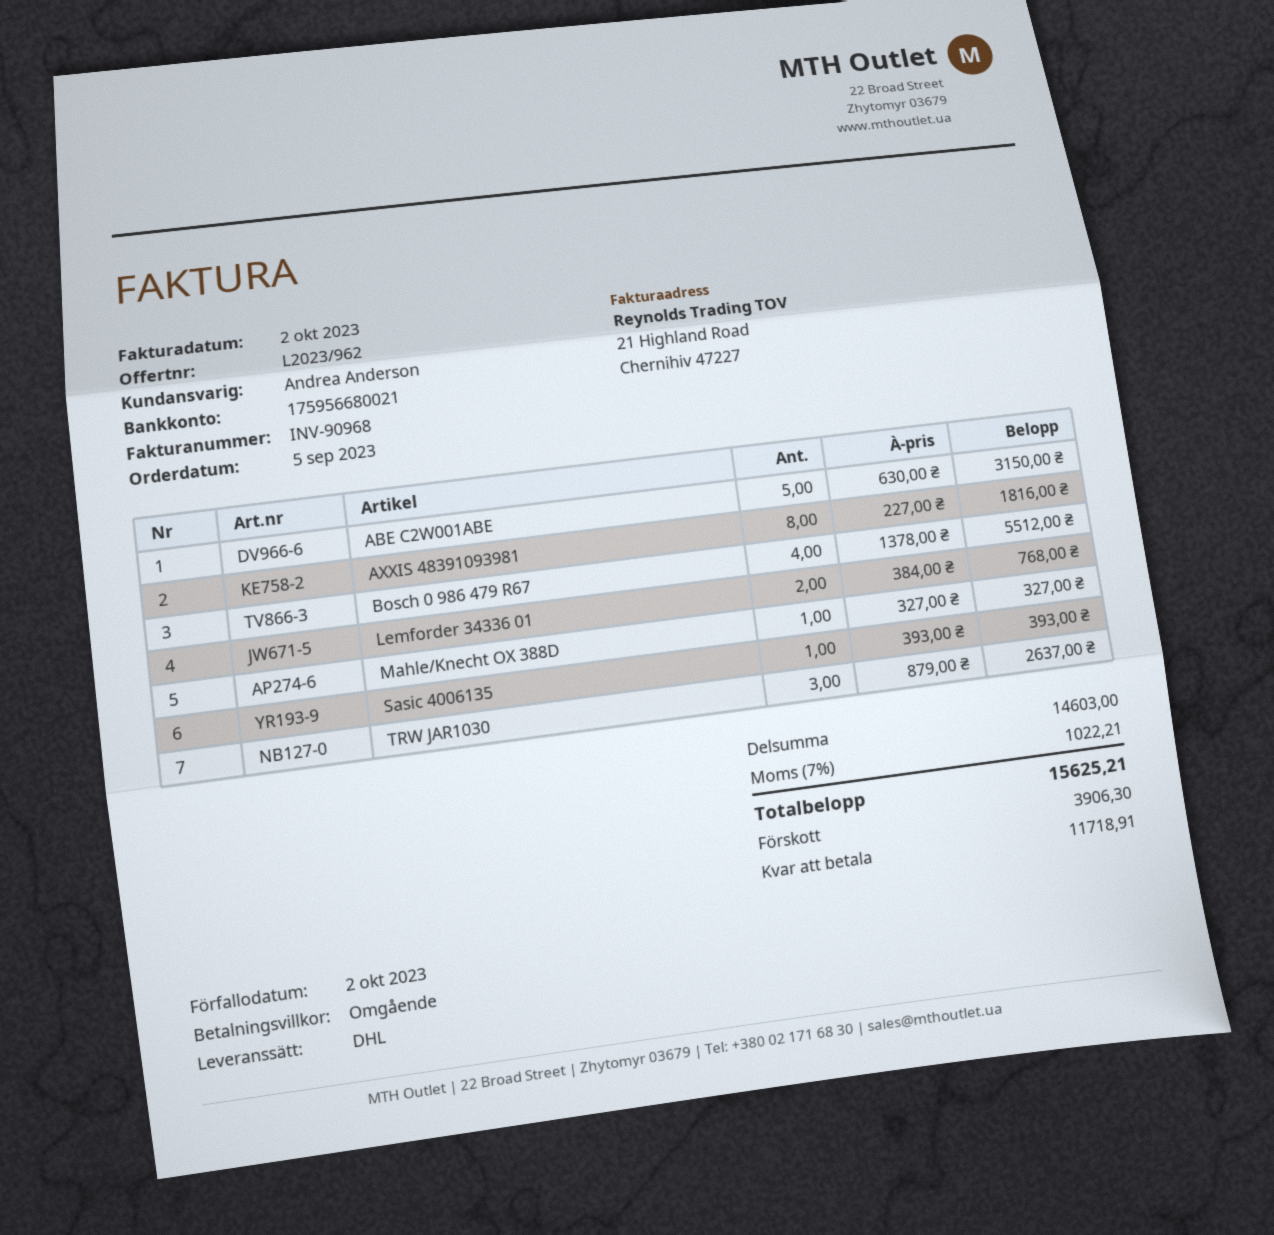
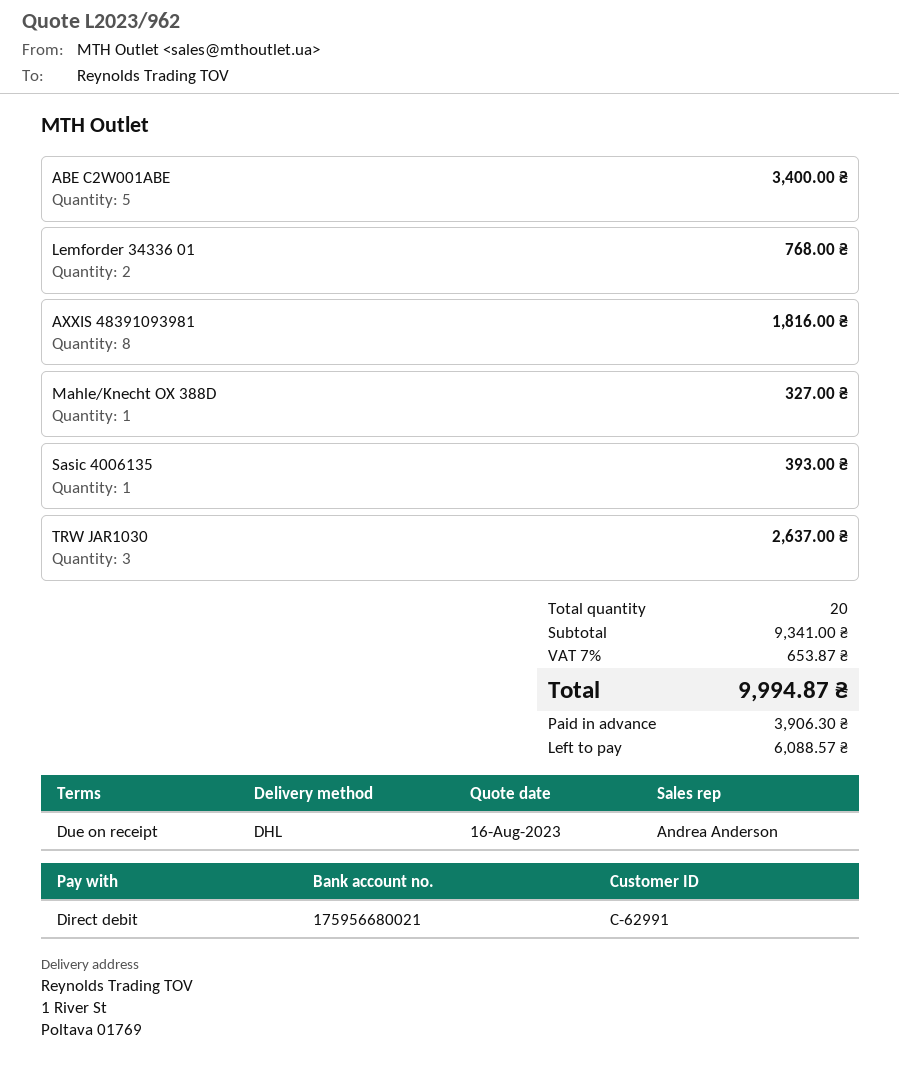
ABE C2W001ABE: 5 for 3150.00 -> 5 for 3400.00
Bosch 0 986 479 R67: 4 for 5512.00 -> none
subtotal: 14603.00 -> 9341.00
tax: 7% = 1022.21 -> 7% = 653.87
total: 15625.21 -> 9994.87
balance: 11718.91 -> 6088.57

